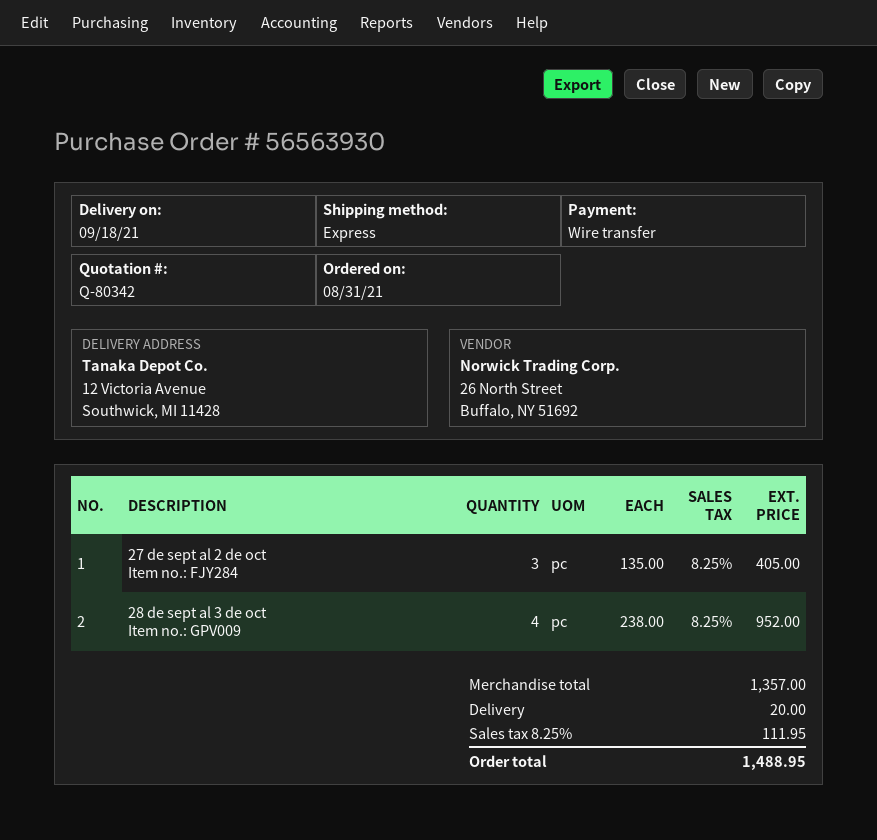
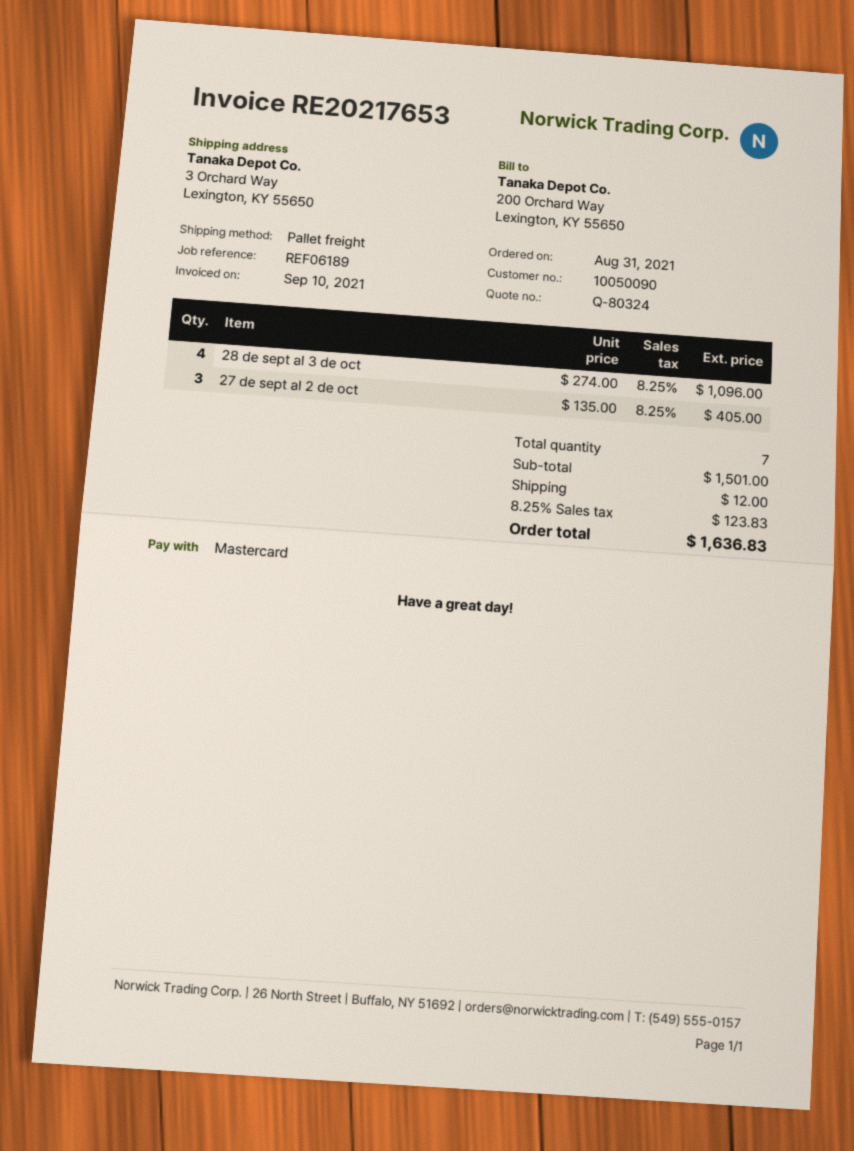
quote number: Q-80342 -> Q-80324
payment method: bank transfer -> Mastercard
shipping method: express -> pallet freight
ship to: 12 Victoria Avenue, Southwick, MI 11428 -> 3 Orchard Way, Lexington, KY 55650
28 de sept al 3 de oct: 4 x 238.00 = 952.00 -> 4 x 274.00 = 1096.00
subtotal: 1357.00 -> 1501.00
shipping: 20.00 -> 12.00
tax: 8.25% = 111.95 -> 8.25% = 123.83
total: 1488.95 -> 1636.83

